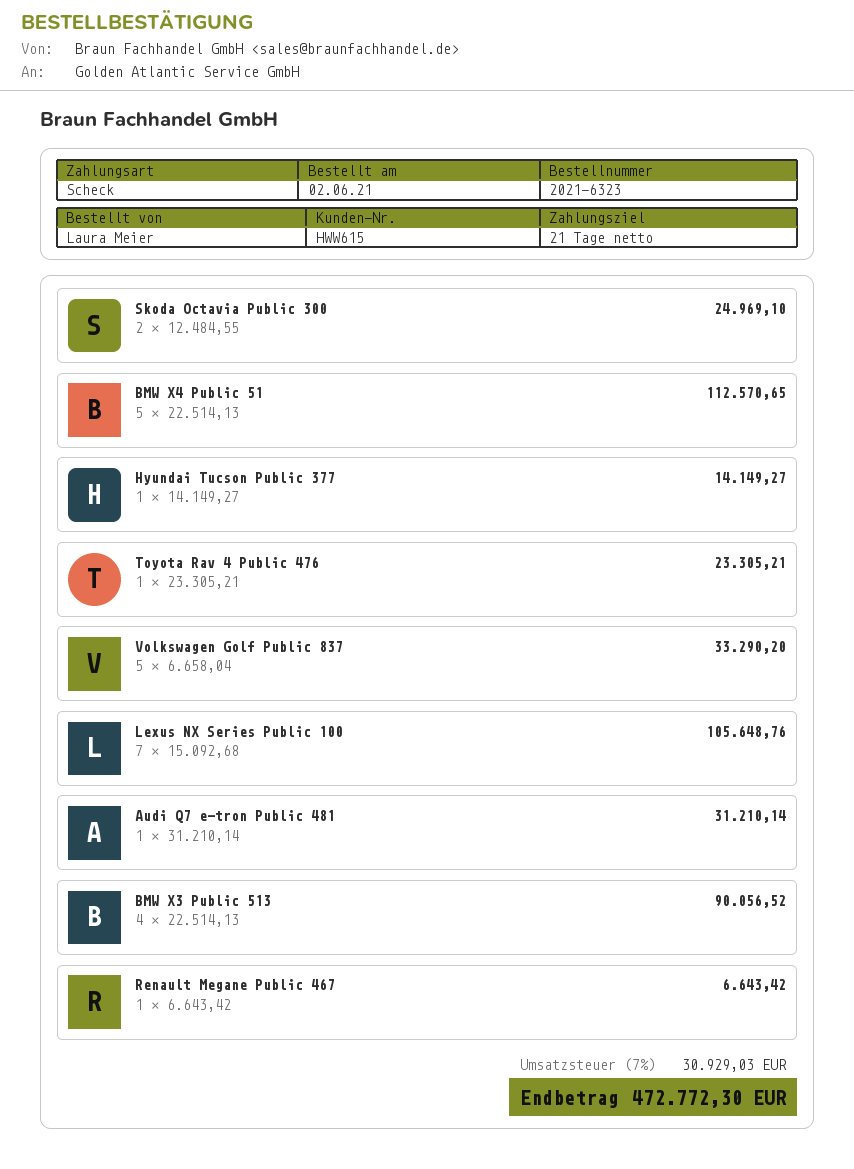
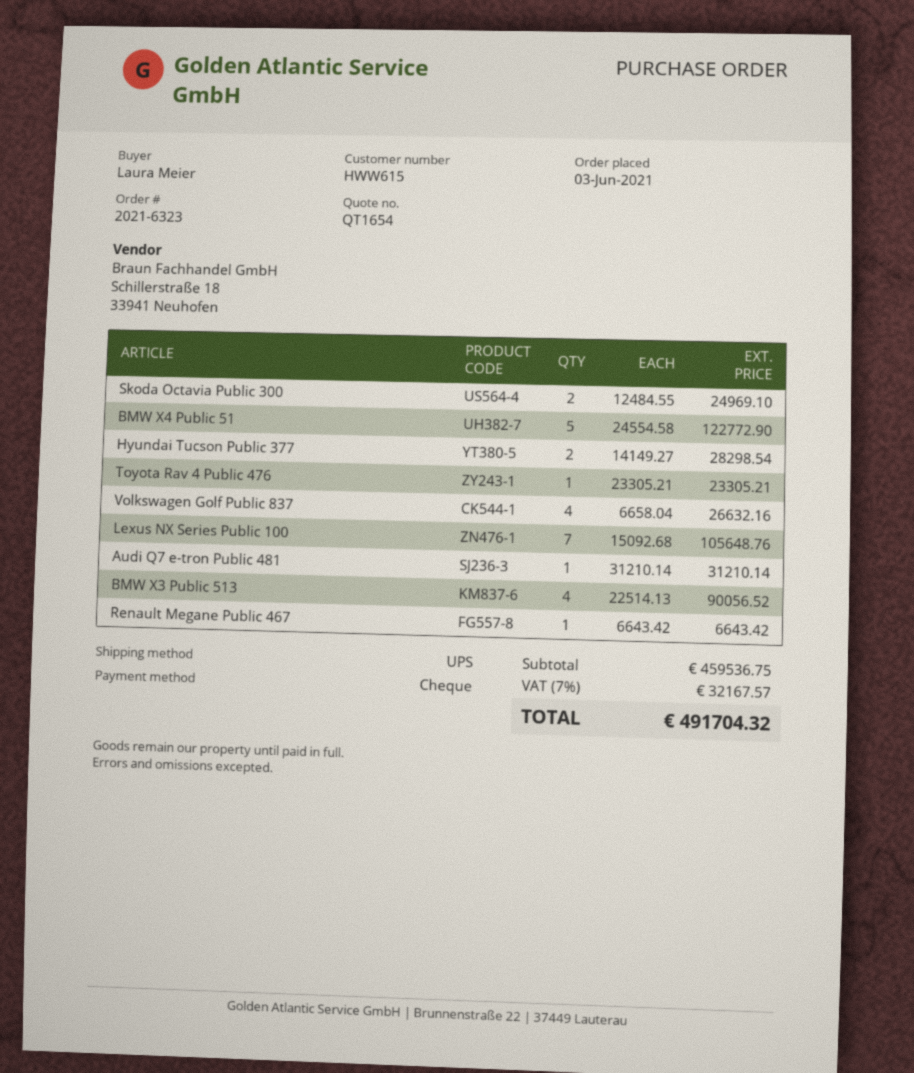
order date: 2021-06-02 -> 2021-06-03
BMW X4 Public 51: 5 x 22514.13 = 112570.65 -> 5 x 24554.58 = 122772.90
Hyundai Tucson Public 377: 1 x 14149.27 = 14149.27 -> 2 x 14149.27 = 28298.54
Volkswagen Golf Public 837: 5 x 6658.04 = 33290.20 -> 4 x 6658.04 = 26632.16
tax: 7% = 30929.03 -> 7% = 32167.57
total: 472772.30 -> 491704.32

